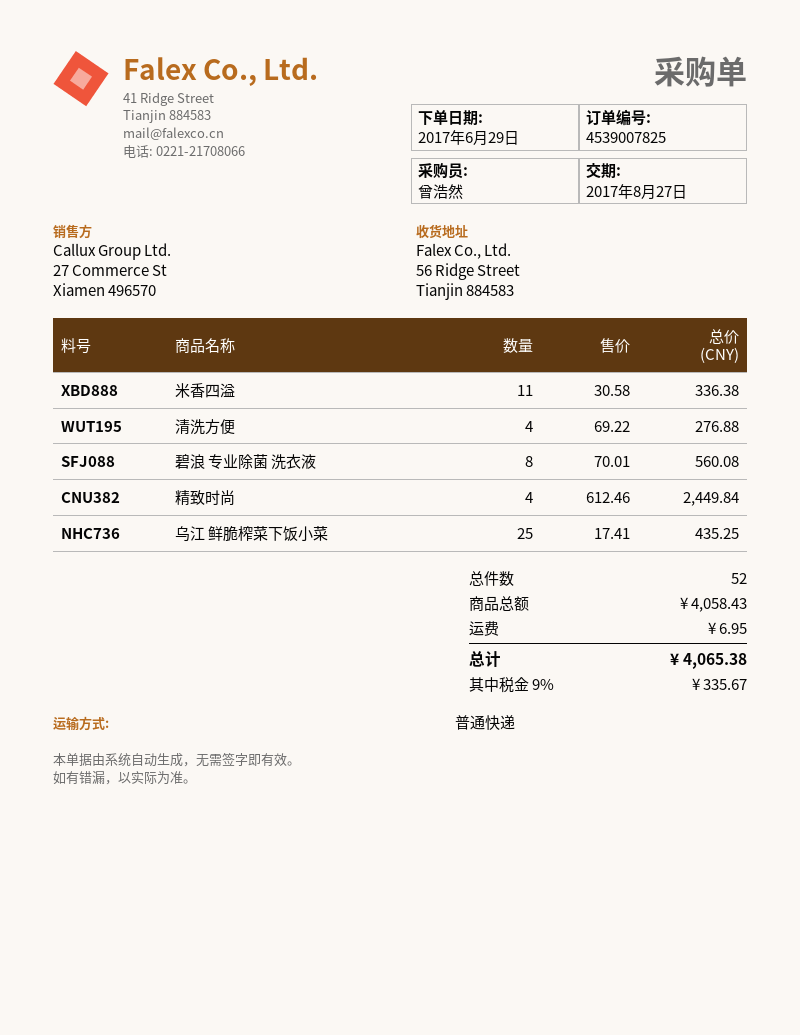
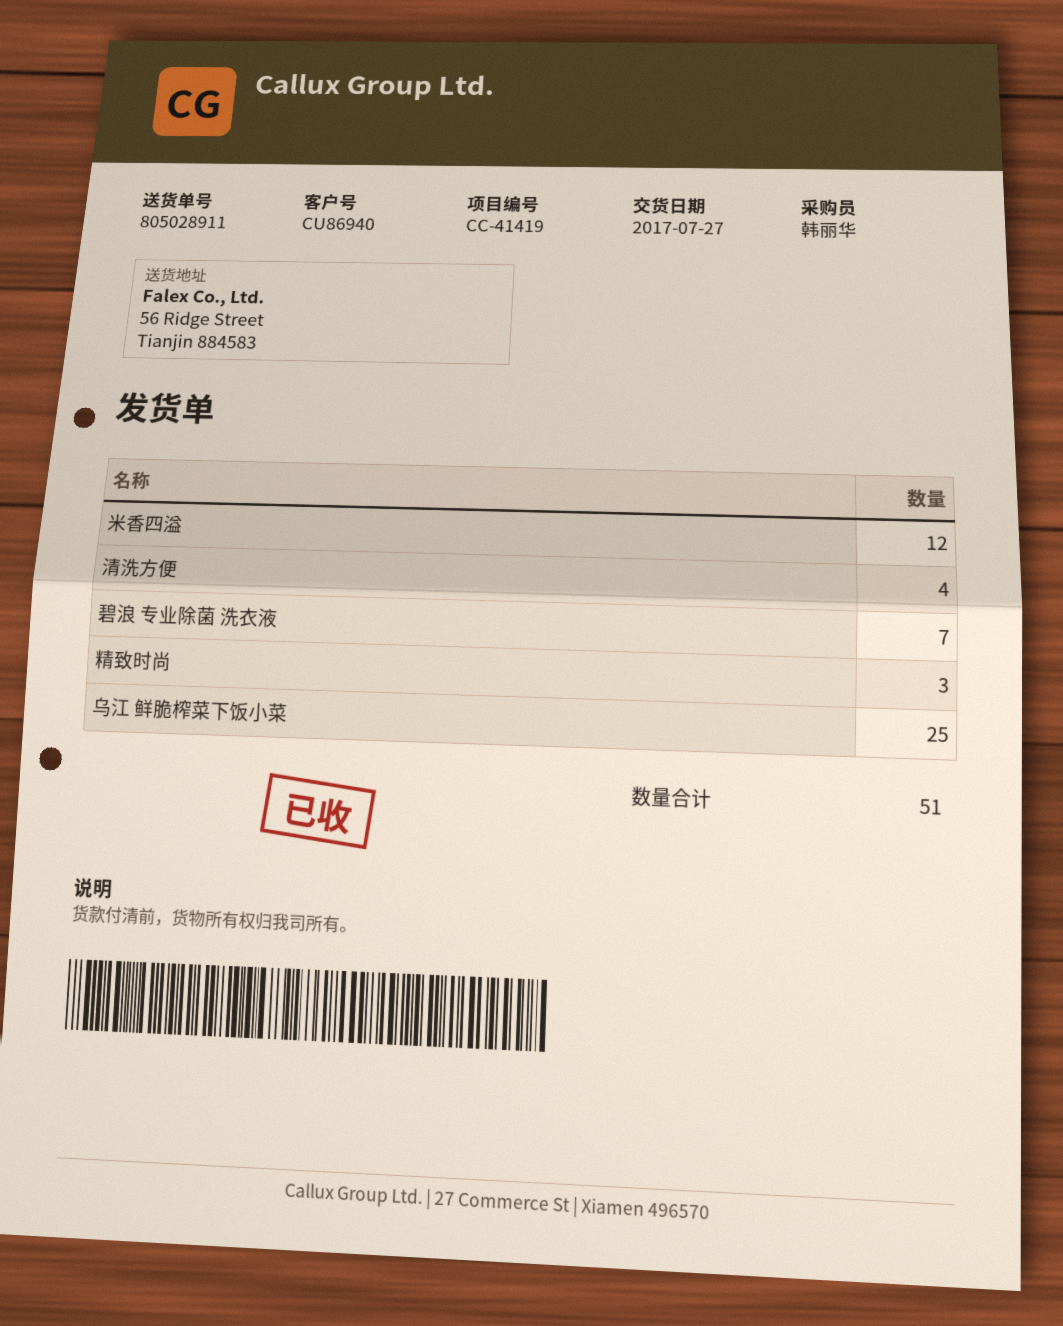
delivery date: 2017-08-27 -> 2017-07-27
ordered by: 曾浩然 -> 韩丽华
米香四溢: 11 -> 12
碧浪 专业除菌 洗衣液: 8 -> 7
精致时尚: 4 -> 3
total quantity: 52 -> 51

